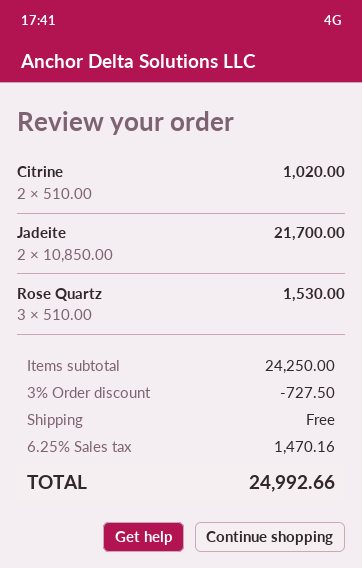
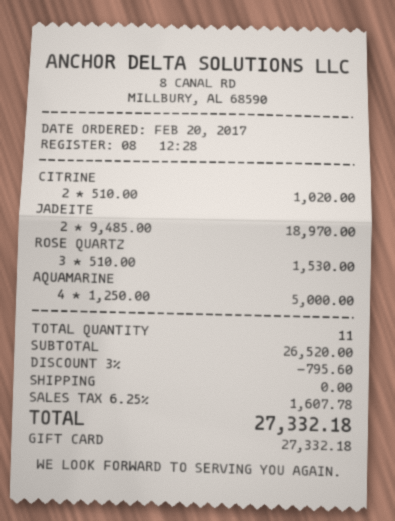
Jadeite: 2 x 10850.00 = 21700.00 -> 2 x 9485.00 = 18970.00
AQUAMARINE: none -> 4 x 1250.00 = 5000.00
subtotal: 24250.00 -> 26520.00
discount: 3% = 727.50 -> 3% = 795.60
tax: 6.25% = 1470.16 -> 6.25% = 1607.78
total: 24992.66 -> 27332.18

